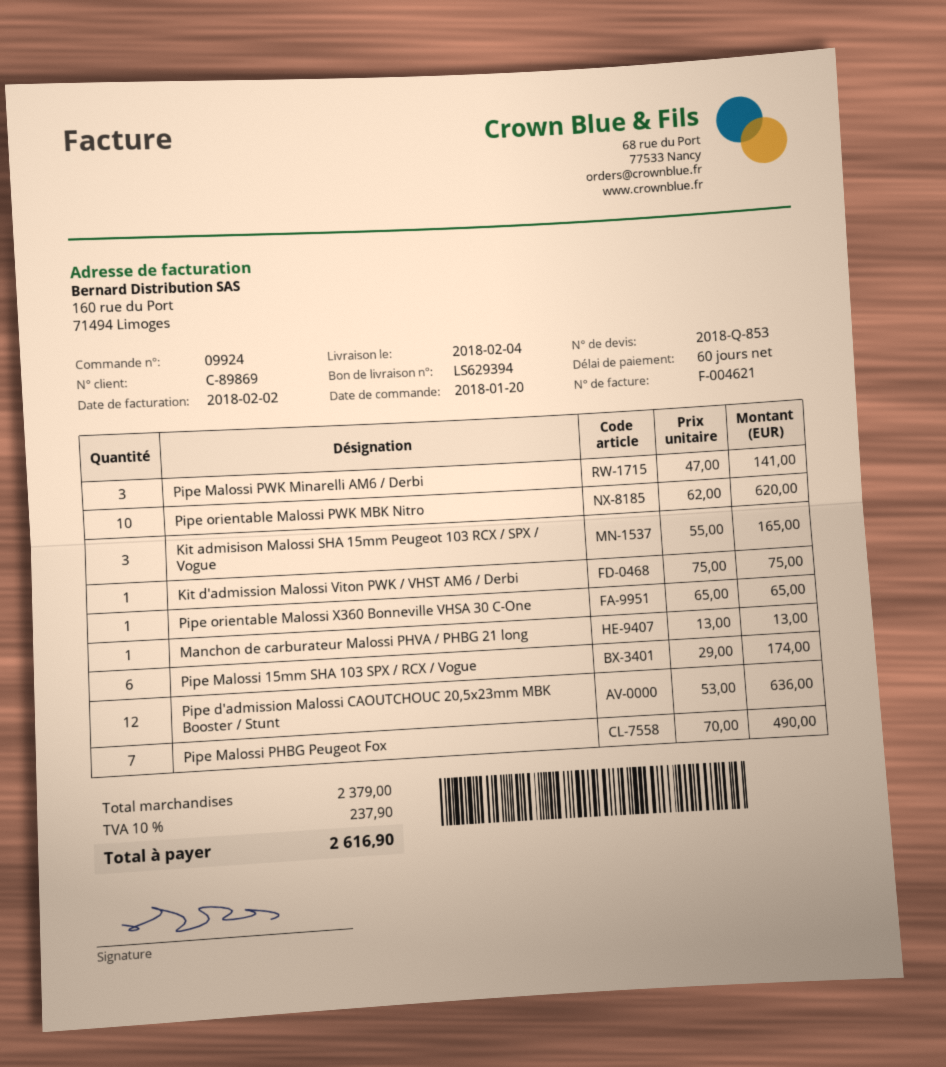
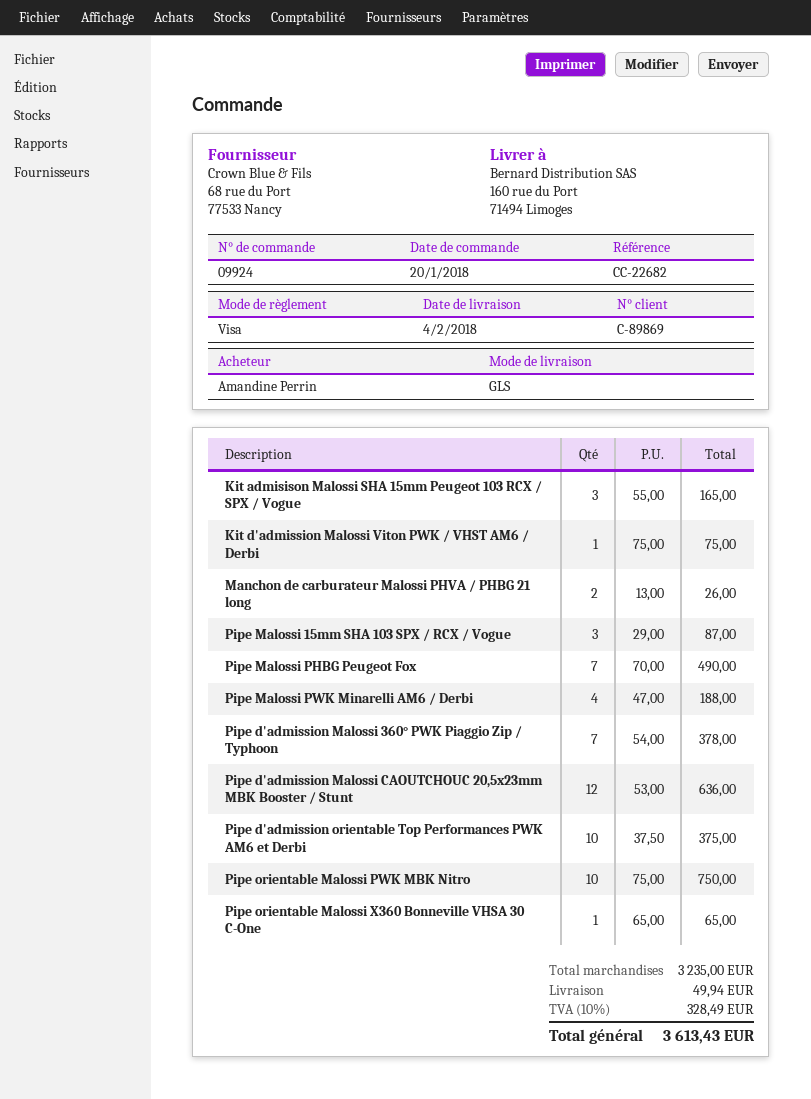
Pipe Malossi PWK Minarelli AM6 / Derbi: 3 x 47.00 = 141.00 -> 4 x 47.00 = 188.00
Pipe orientable Malossi PWK MBK Nitro: 10 x 62.00 = 620.00 -> 10 x 75.00 = 750.00
Manchon de carburateur Malossi PHVA / PHBG 21 long: 1 x 13.00 = 13.00 -> 2 x 13.00 = 26.00
Pipe Malossi 15mm SHA 103 SPX / RCX / Vogue: 6 x 29.00 = 174.00 -> 3 x 29.00 = 87.00
Pipe d'admission Malossi 360° PWK Piaggio Zip / Typhoon: none -> 7 x 54.00 = 378.00
Pipe d'admission orientable Top Performances PWK AM6 et Derbi: none -> 10 x 37.50 = 375.00
subtotal: 2379.00 -> 3235.00
shipping: none -> 49.94
tax: 10% = 237.90 -> 10% = 328.49
total: 2616.90 -> 3613.43

